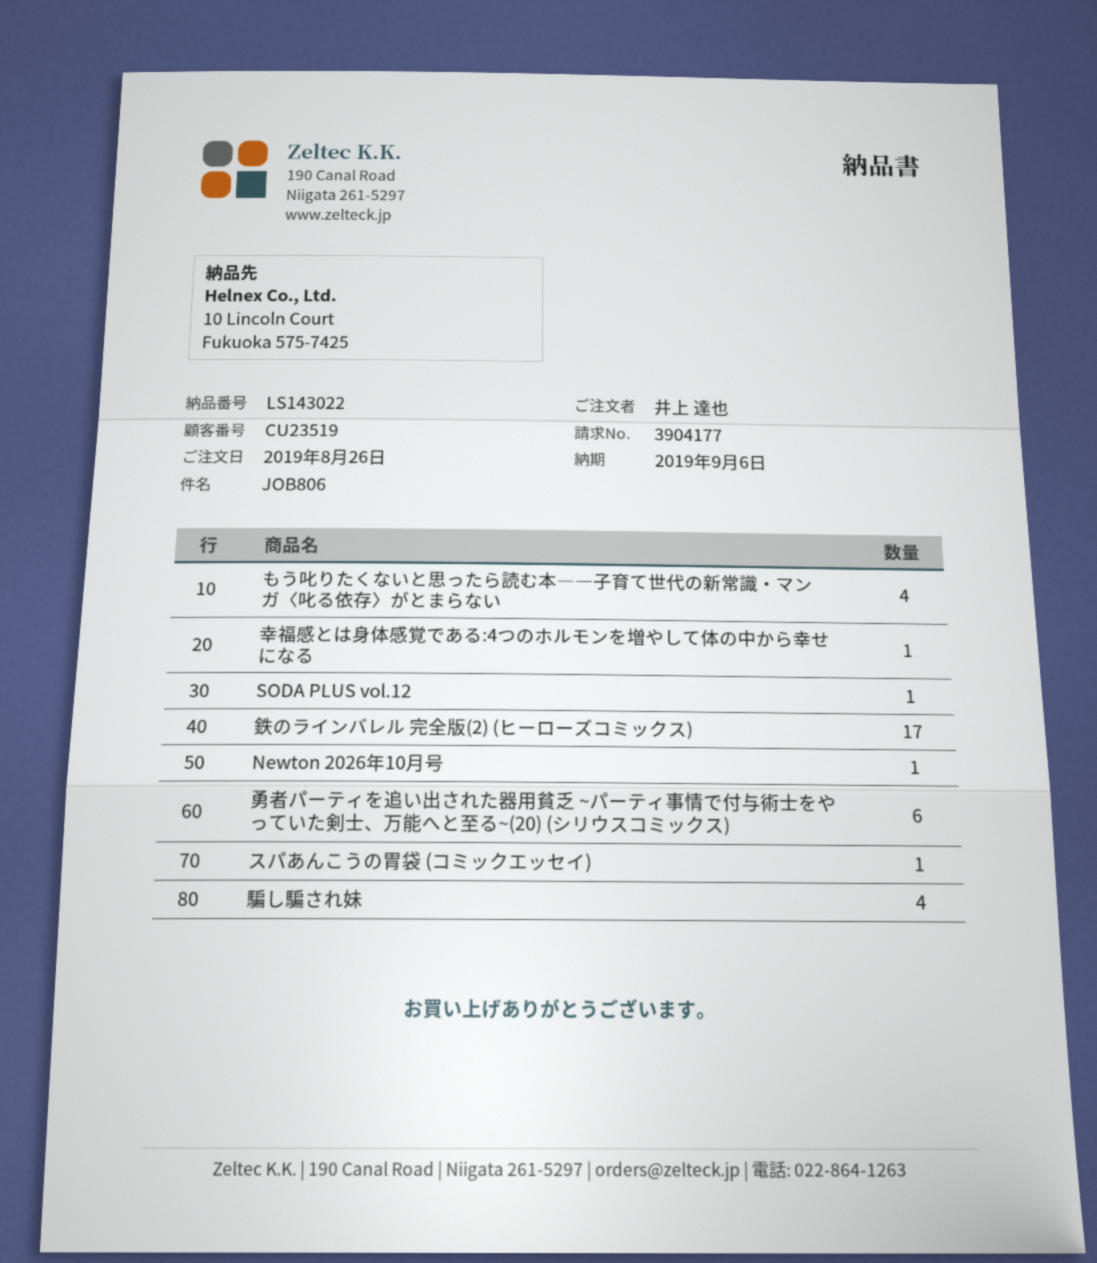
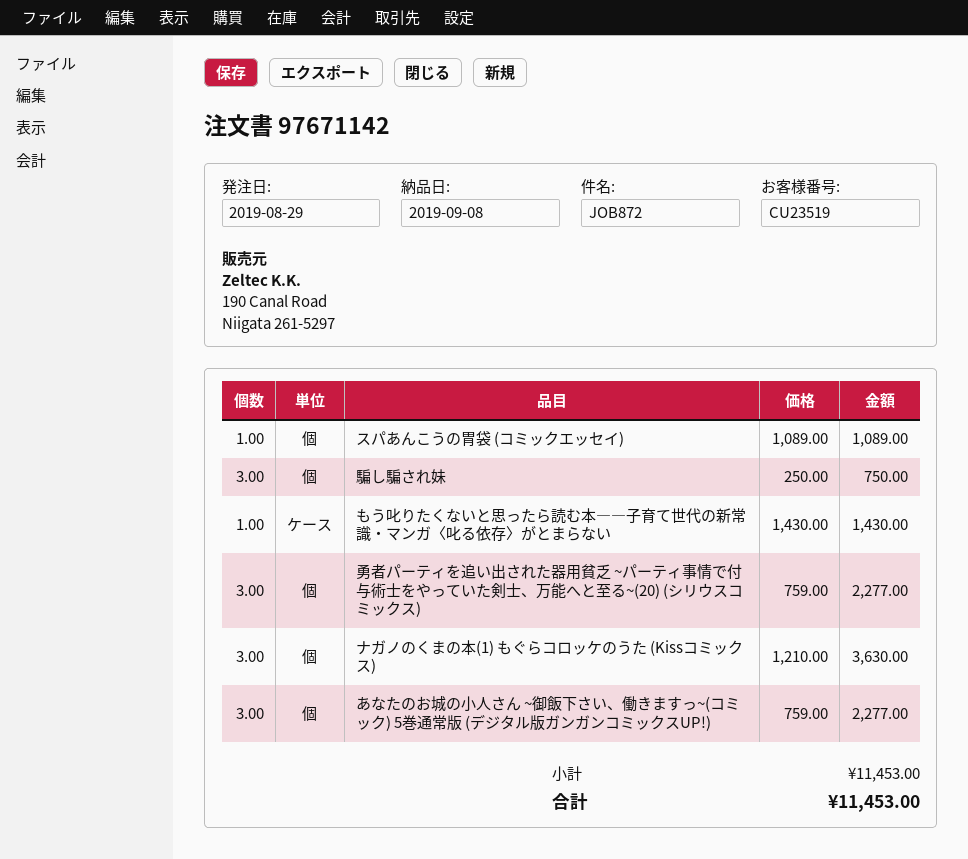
order date: 2019-08-26 -> 2019-08-29
delivery date: 2019-09-06 -> 2019-09-08
reference: JOB806 -> JOB872
もう叱りたくないと思ったら読む本――子育て世代の新常識・マンガ〈叱る依存〉がとまらない: 4 -> 1
幸福感とは身体感覚である:4つのホルモンを増やして体の中から幸せになる: 1 -> none
SODA PLUS vol.12: 1 -> none
鉄のラインバレル 完全版(2) (ヒーローズコミックス): 17 -> none
Newton 2026年10月号: 1 -> none
勇者パーティを追い出された器用貧乏 ~パーティ事情で付与術士をやっていた剣士、万能へと至る~(20) (シリウスコミックス): 6 -> 3
騙し騙され妹: 4 -> 3
ナガノのくまの本(1) もぐらコロッケのうた (Kissコミックス): none -> 3
あなたのお城の小人さん ~御飯下さい、働きますっ~(コミック) 5巻通常版 (デジタル版ガンガンコミックスUP!): none -> 3

